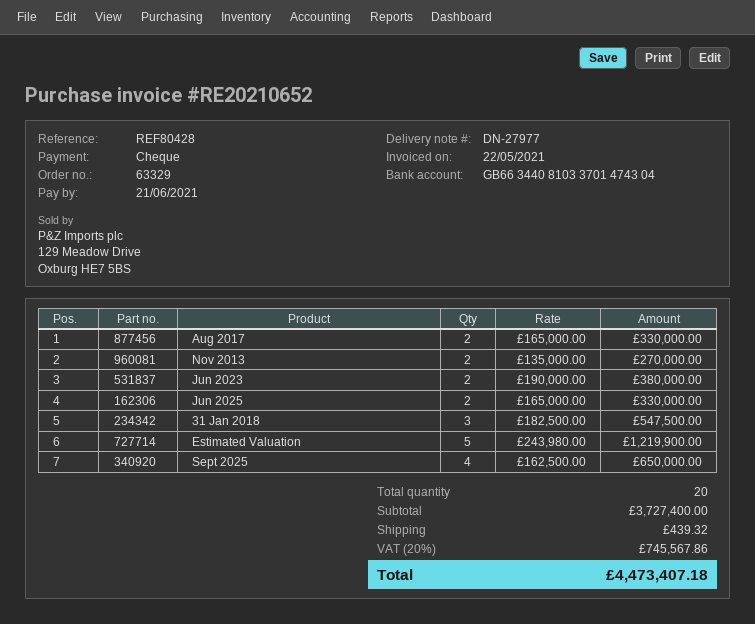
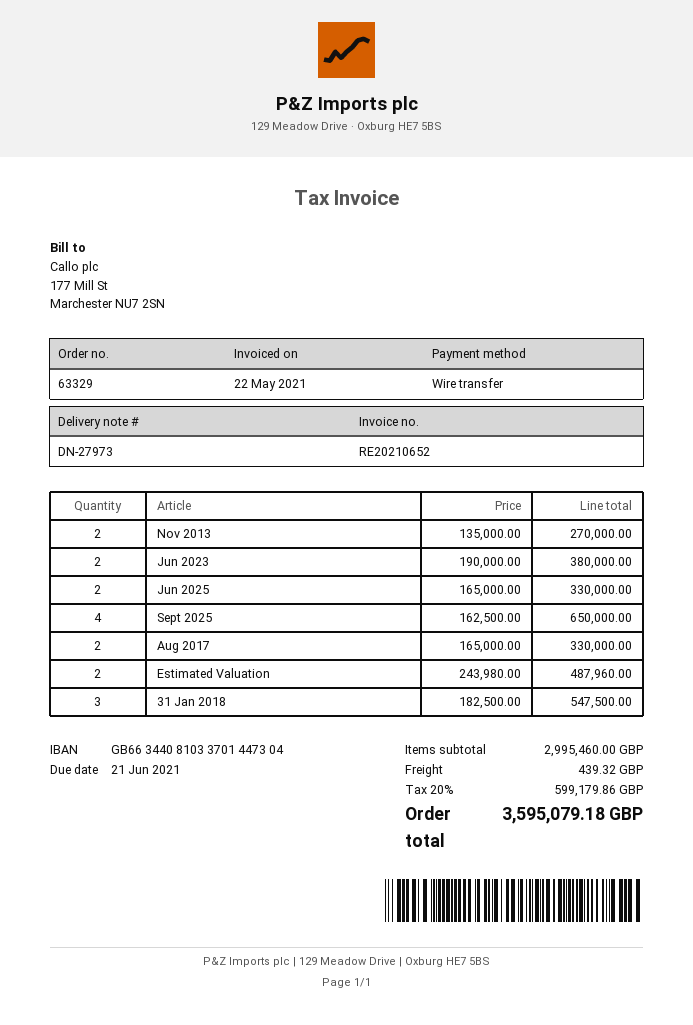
delivery note number: DN-27977 -> DN-27973
payment method: cheque -> bank transfer
bank account: GB66344081033701474304 -> GB66344081033701447304
Estimated Valuation: 5 x 243980.00 = 1219900.00 -> 2 x 243980.00 = 487960.00
subtotal: 3727400.00 -> 2995460.00
tax: 20% = 745567.86 -> 20% = 599179.86
total: 4473407.18 -> 3595079.18

